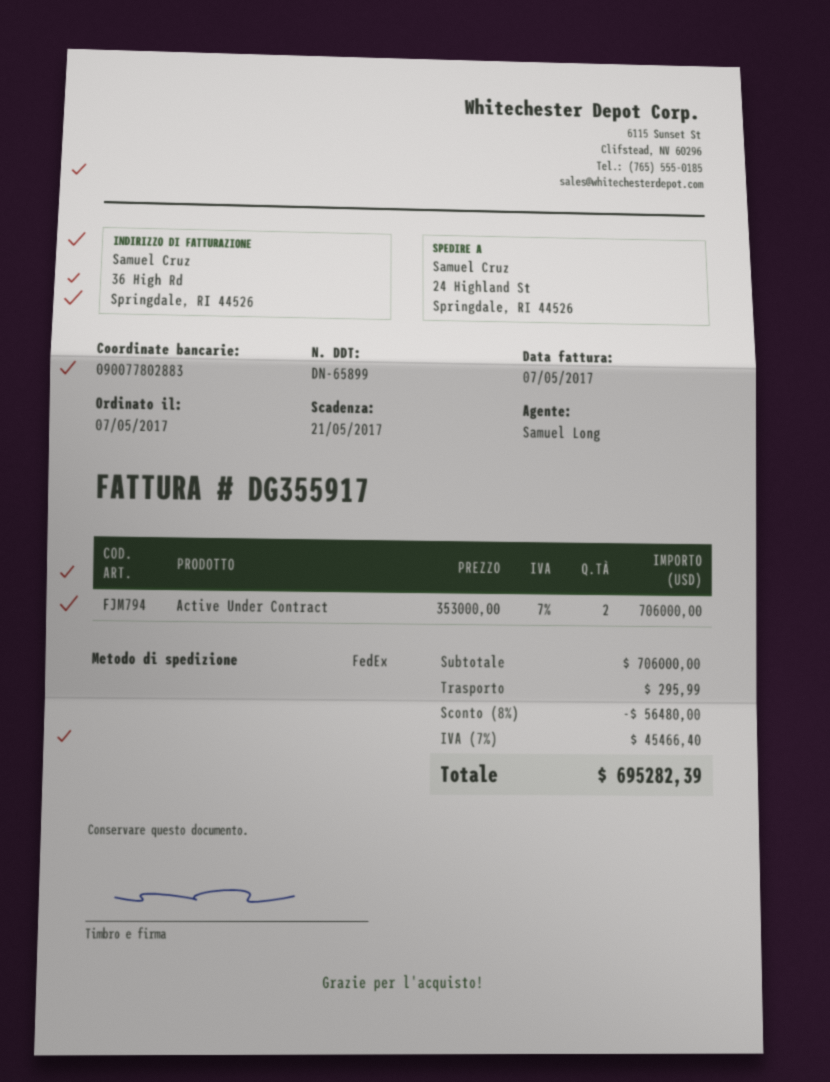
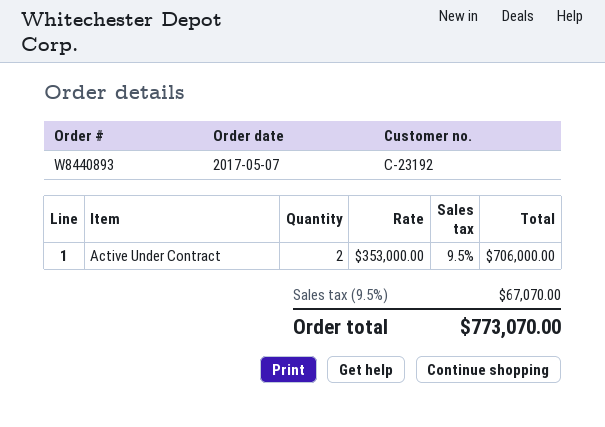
discount: 8% = 56480.00 -> none
shipping: 295.99 -> none
tax: 7% = 45466.40 -> 9.5% = 67070.00
total: 695282.39 -> 773070.00

